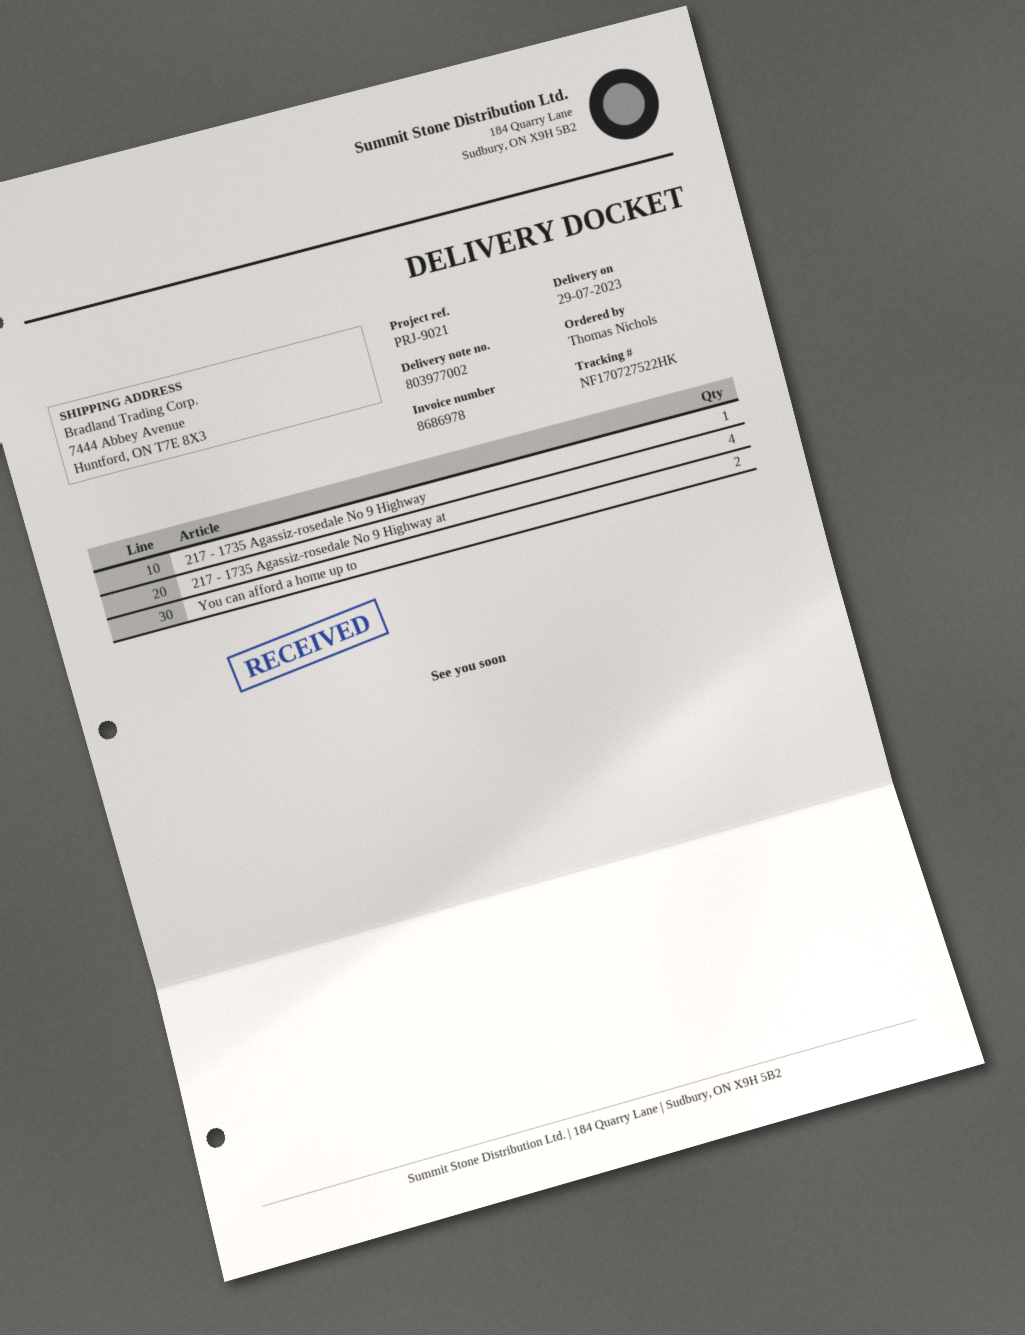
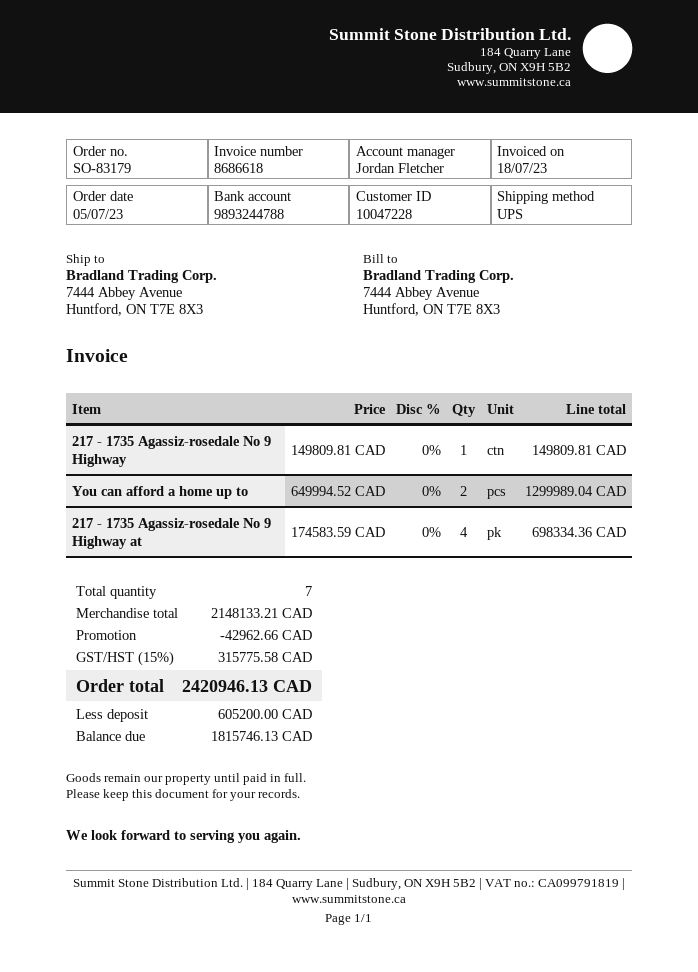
invoice number: 8686978 -> 8686618

